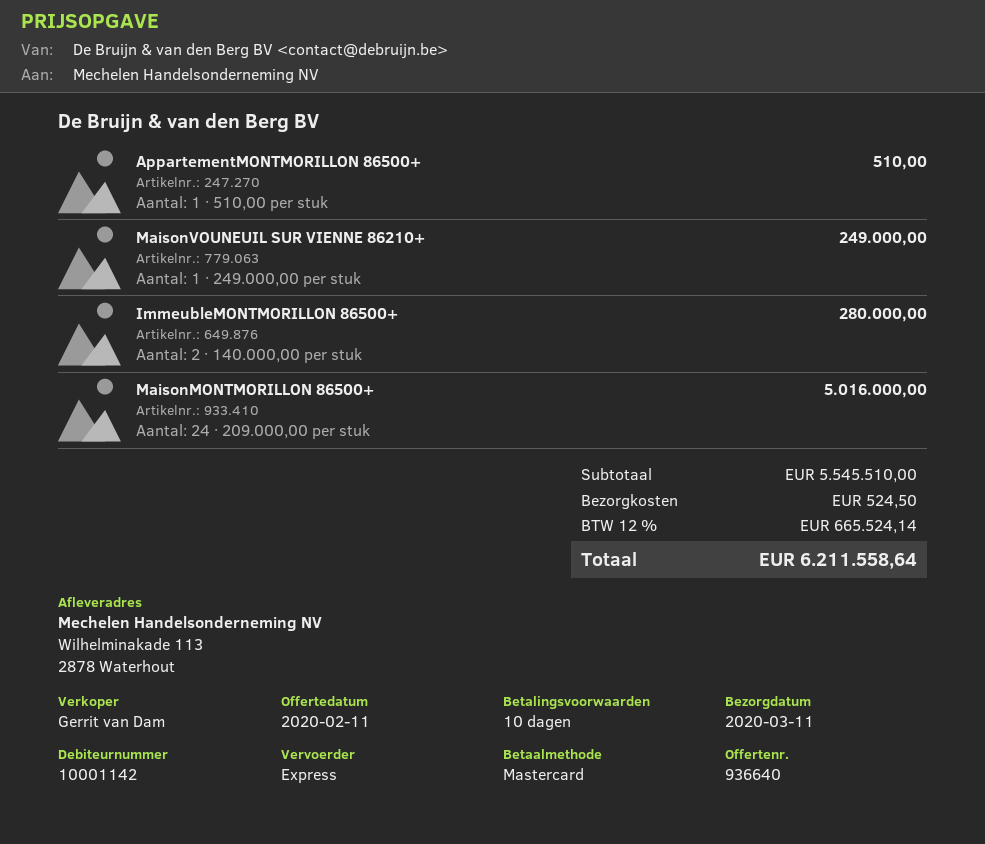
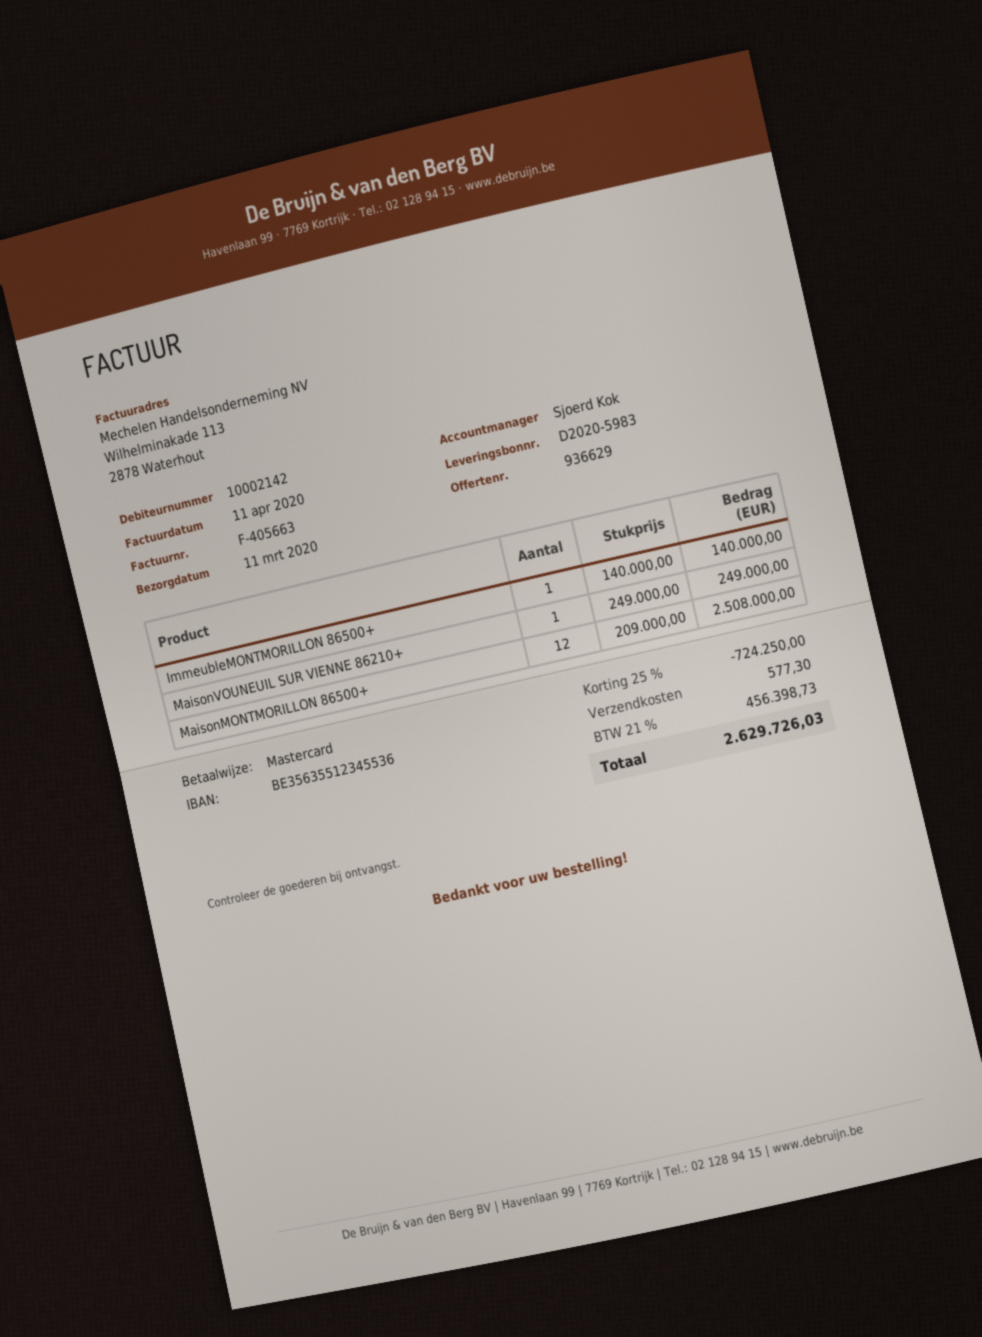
quote number: 936640 -> 936629
customer number: 10001142 -> 10002142
sales rep: Gerrit van Dam -> Sjoerd Kok
AppartementMONTMORILLON 86500+: 1 x 510.00 = 510.00 -> none
ImmeubleMONTMORILLON 86500+: 2 x 140000.00 = 280000.00 -> 1 x 140000.00 = 140000.00
MaisonMONTMORILLON 86500+: 24 x 209000.00 = 5016000.00 -> 12 x 209000.00 = 2508000.00
discount: none -> 25% = 724250.00
shipping: 524.50 -> 577.30
tax: 12% = 665524.14 -> 21% = 456398.73
total: 6211558.64 -> 2629726.03

